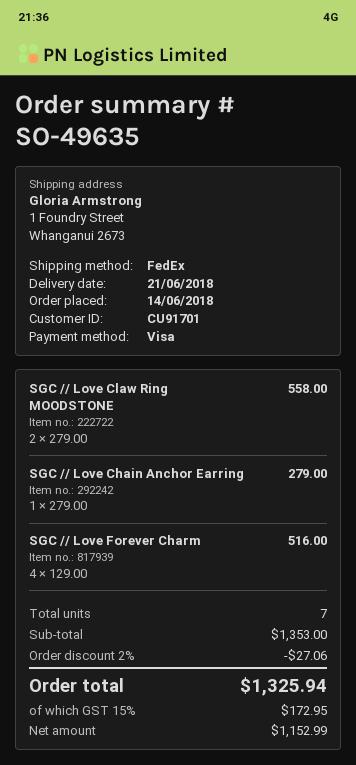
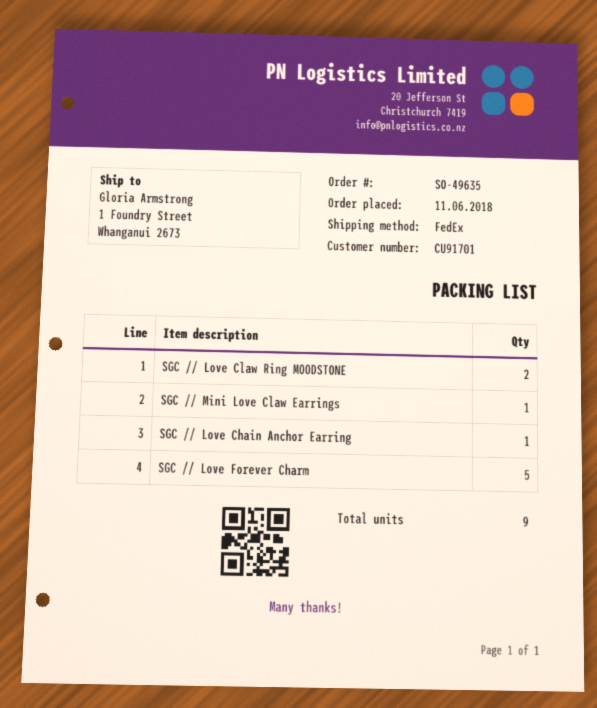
order date: 2018-06-14 -> 2018-06-11
SGC // Love Forever Charm: 4 -> 5
SGC // Mini Love Claw Earrings: none -> 1
total quantity: 7 -> 9

